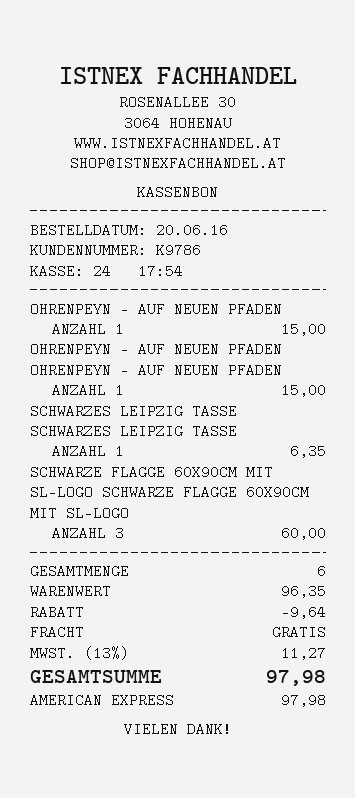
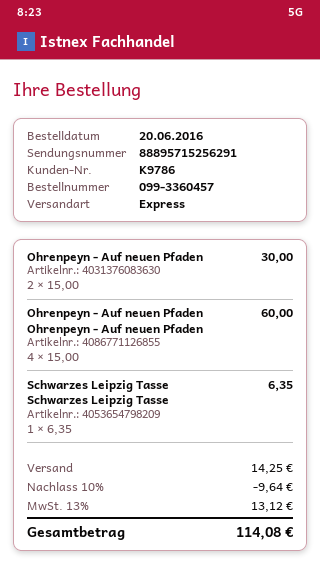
OHRENPEYN - AUF NEUEN PFADEN: 1 for 15.00 -> 2 for 30.00
OHRENPEYN - AUF NEUEN PFADEN OHRENPEYN - AUF NEUEN PFADEN: 1 for 15.00 -> 4 for 60.00
SCHWARZE FLAGGE 60X90CM MIT SL-LOGO SCHWARZE FLAGGE 60X90CM MIT SL-LOGO: 3 for 60.00 -> none
shipping: 0.00 -> 14.25
tax: 13% = 11.27 -> 13% = 13.12
total: 97.98 -> 114.08

